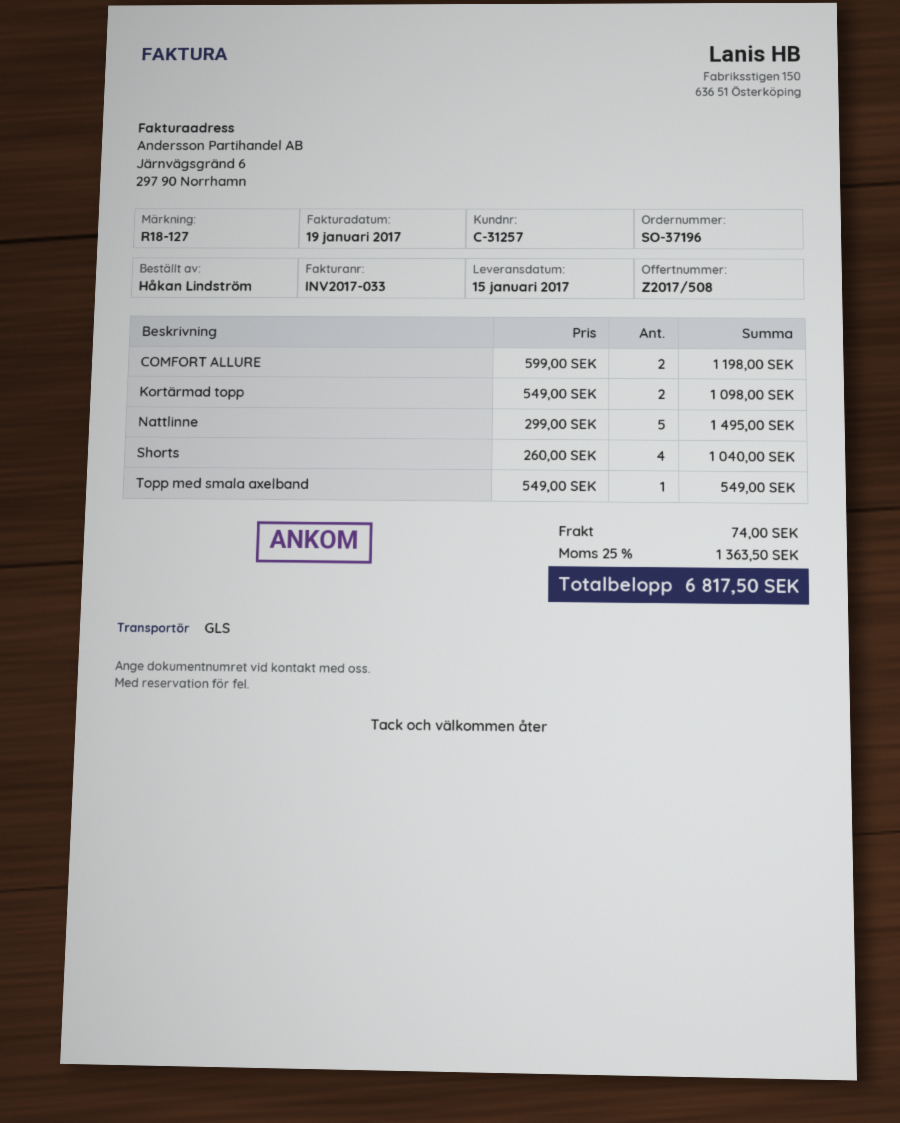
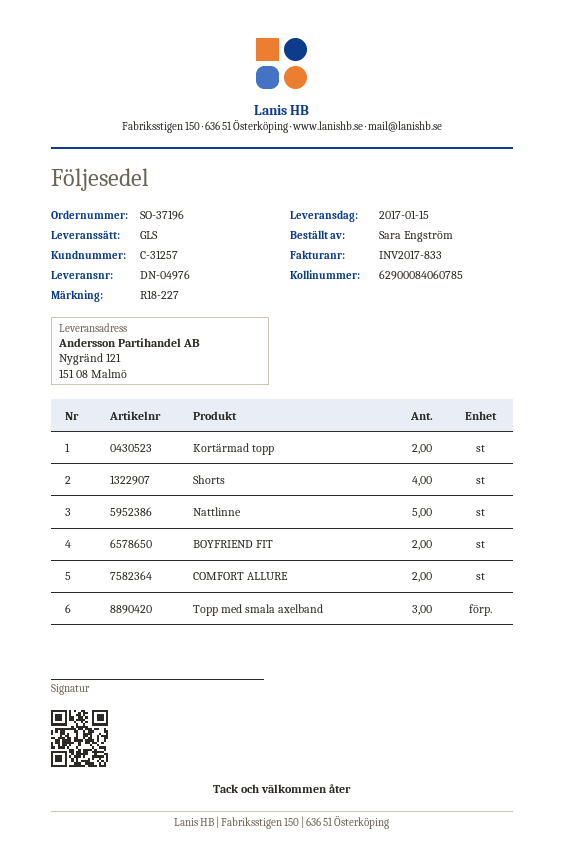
invoice number: INV2017-033 -> INV2017-833
reference: R18-127 -> R18-227
ordered by: Håkan Lindström -> Sara Engström
Topp med smala axelband: 1 -> 3
BOYFRIEND FIT: none -> 2

